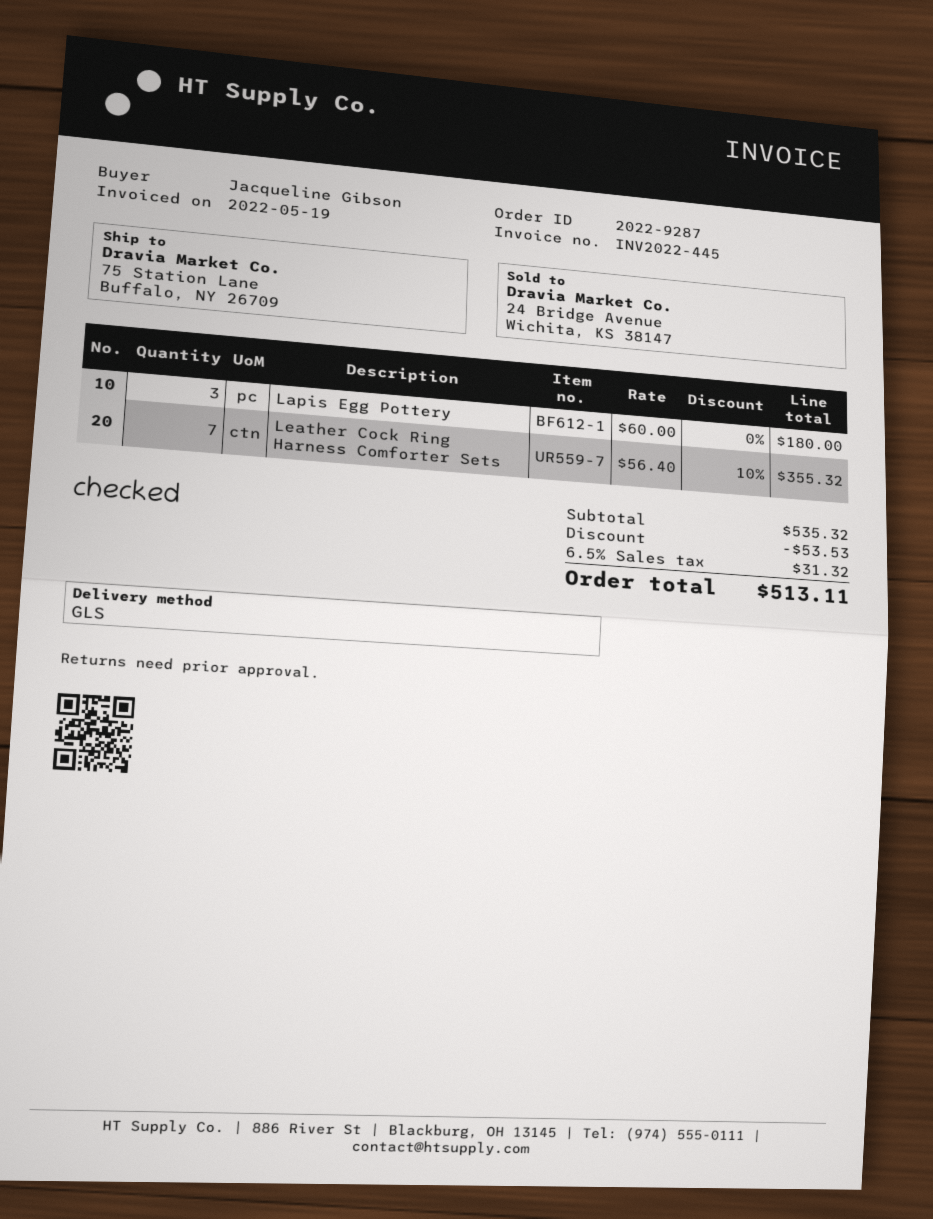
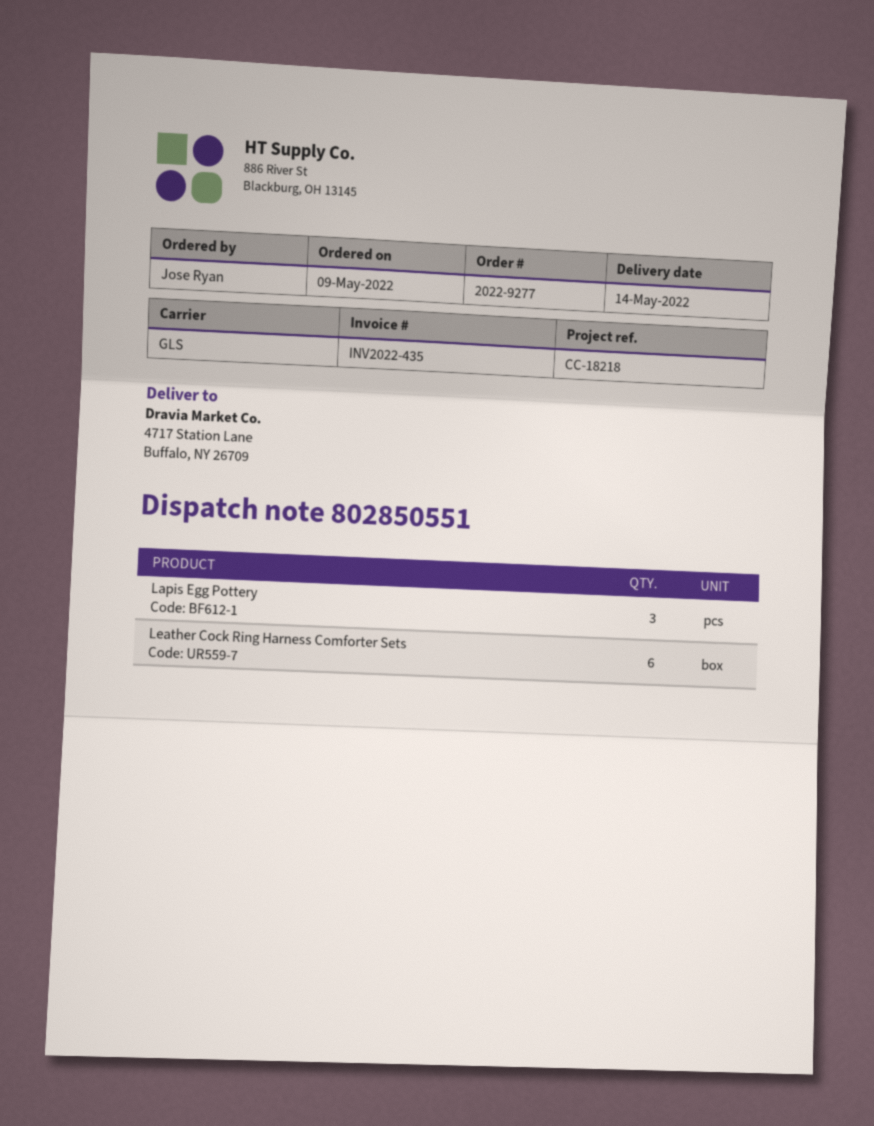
order number: 2022-9287 -> 2022-9277
invoice number: INV2022-445 -> INV2022-435
ordered by: Jacqueline Gibson -> Jose Ryan
ship to: 75 Station Lane, Buffalo, NY 26709 -> 4717 Station Lane, Buffalo, NY 26709
Leather Cock Ring Harness Comforter Sets: 7 -> 6

